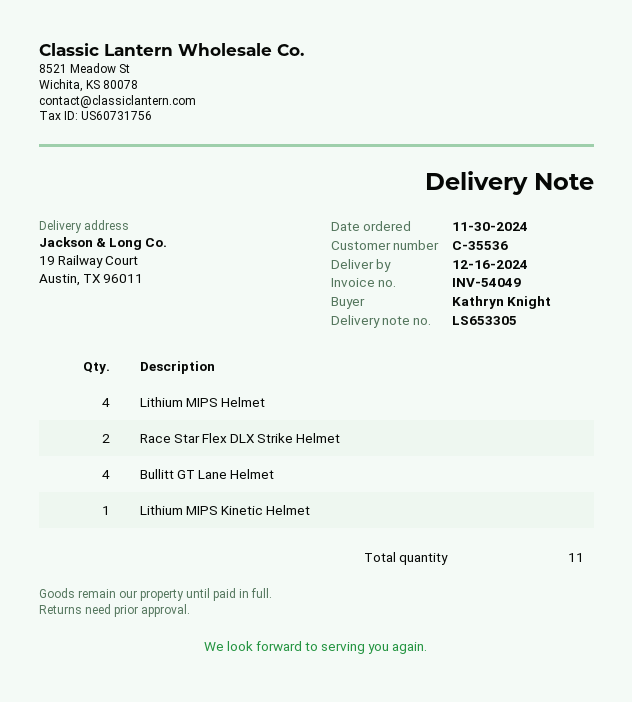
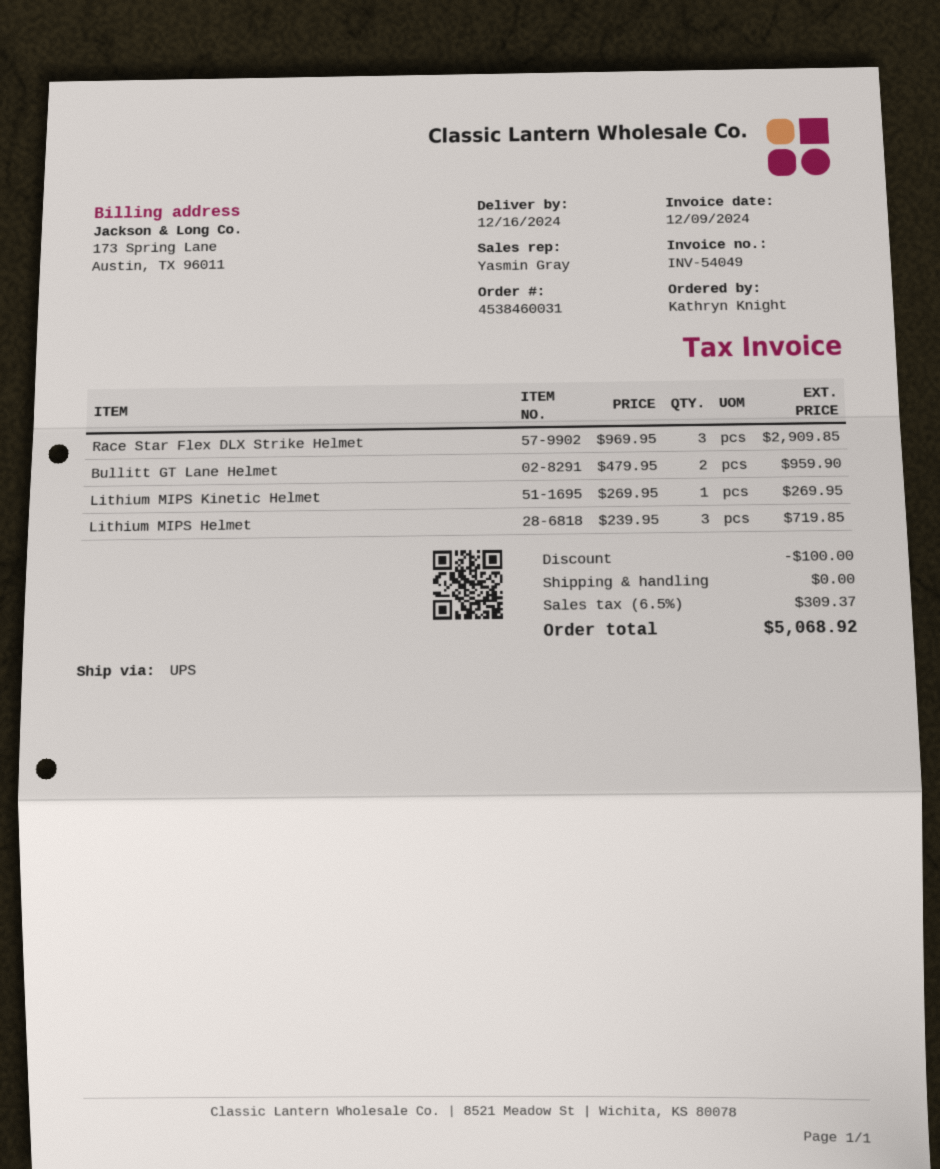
Lithium MIPS Helmet: 4 -> 3
Race Star Flex DLX Strike Helmet: 2 -> 3
Bullitt GT Lane Helmet: 4 -> 2

